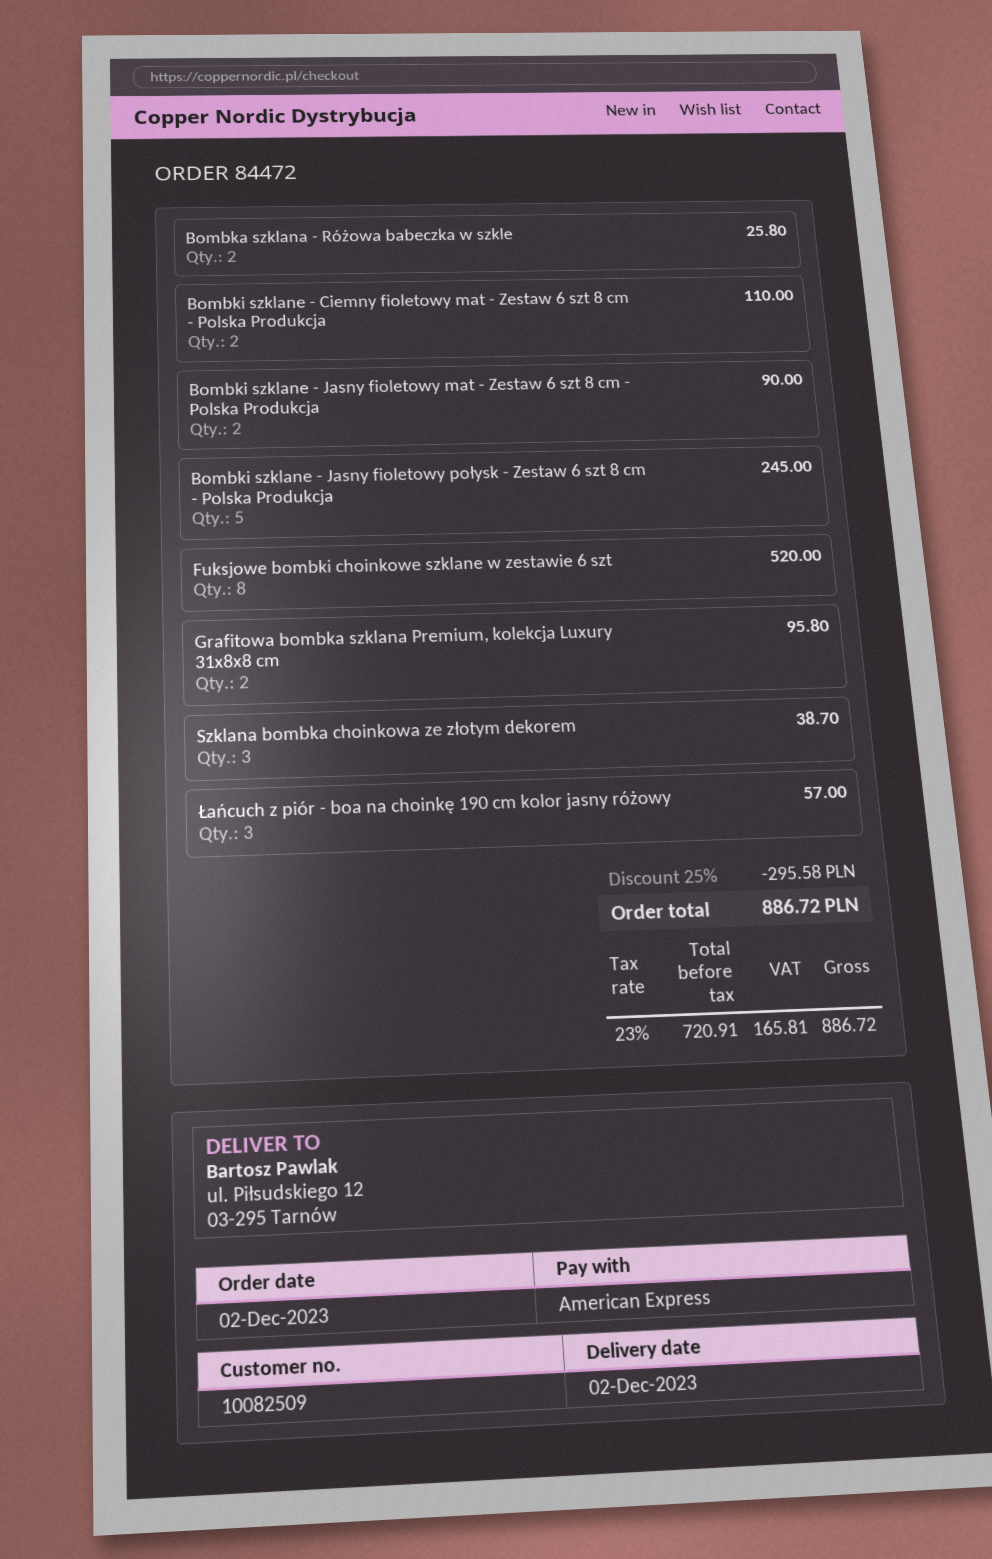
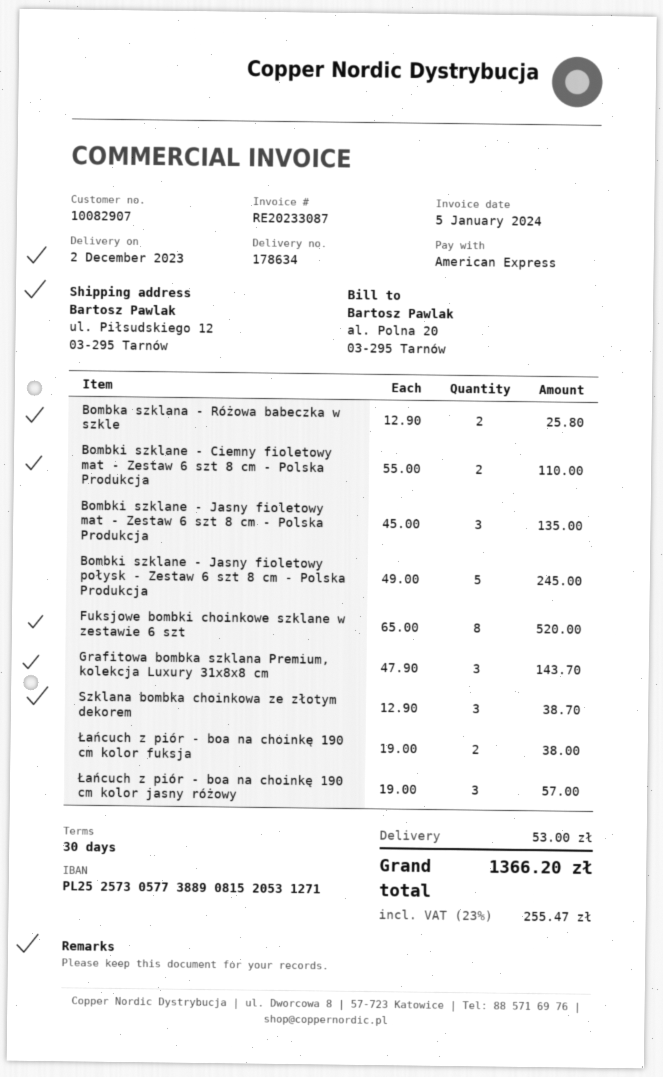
customer number: 10082509 -> 10082907
Bombki szklane - Jasny fioletowy mat - Zestaw 6 szt 8 cm - Polska Produkcja: 2 for 90.00 -> 3 for 135.00
Grafitowa bombka szklana Premium, kolekcja Luxury 31x8x8 cm: 2 for 95.80 -> 3 for 143.70
Łańcuch z piór - boa na choinkę 190 cm kolor fuksja: none -> 2 for 38.00
discount: 25% = 295.58 -> none
shipping: none -> 53.00
tax: 23% = 165.81 -> 23% = 255.47
total: 886.72 -> 1366.20

